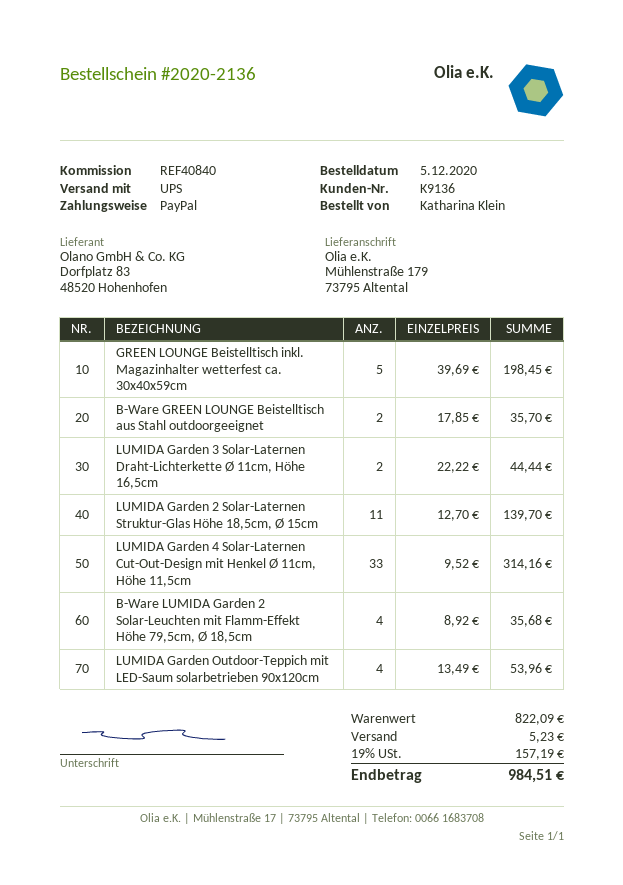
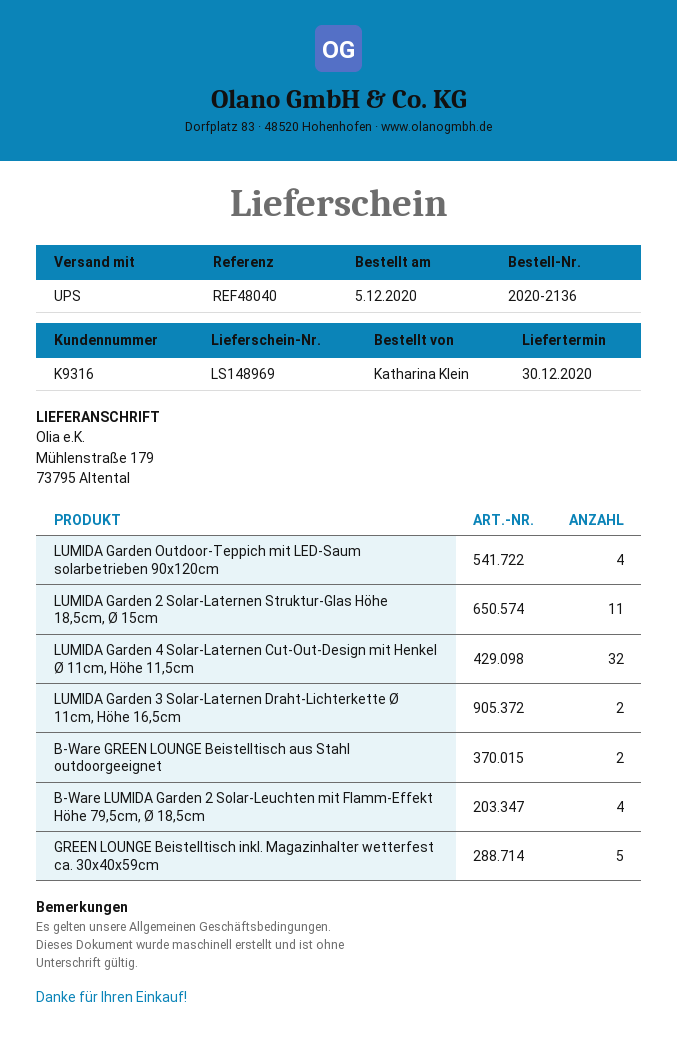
customer number: K9136 -> K9316
reference: REF40840 -> REF48040
LUMIDA Garden 4 Solar-Laternen Cut-Out-Design mit Henkel Ø 11cm, Höhe 11,5cm: 33 -> 32

